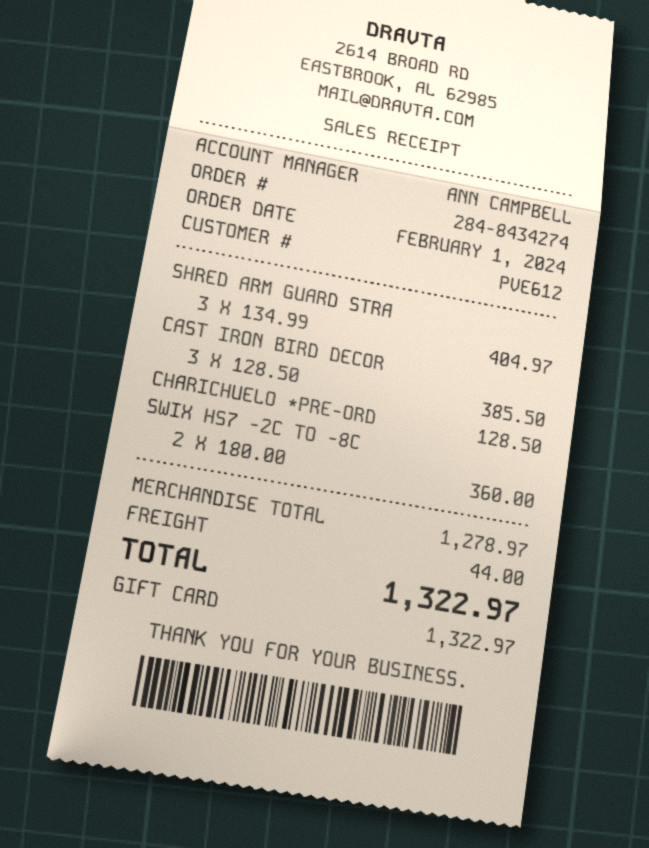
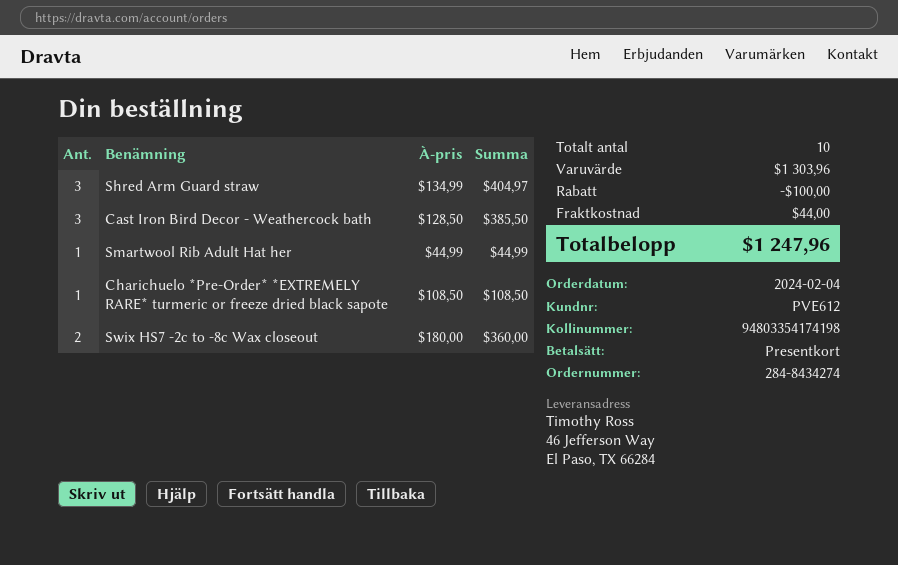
order date: 2024-02-01 -> 2024-02-04
CHARICHUELO *PRE-ORD: 1 x 128.50 = 128.50 -> 1 x 108.50 = 108.50
Smartwool Rib Adult Hat her: none -> 1 x 44.99 = 44.99
subtotal: 1278.97 -> 1303.96
discount: none -> 100.00
total: 1322.97 -> 1247.96

